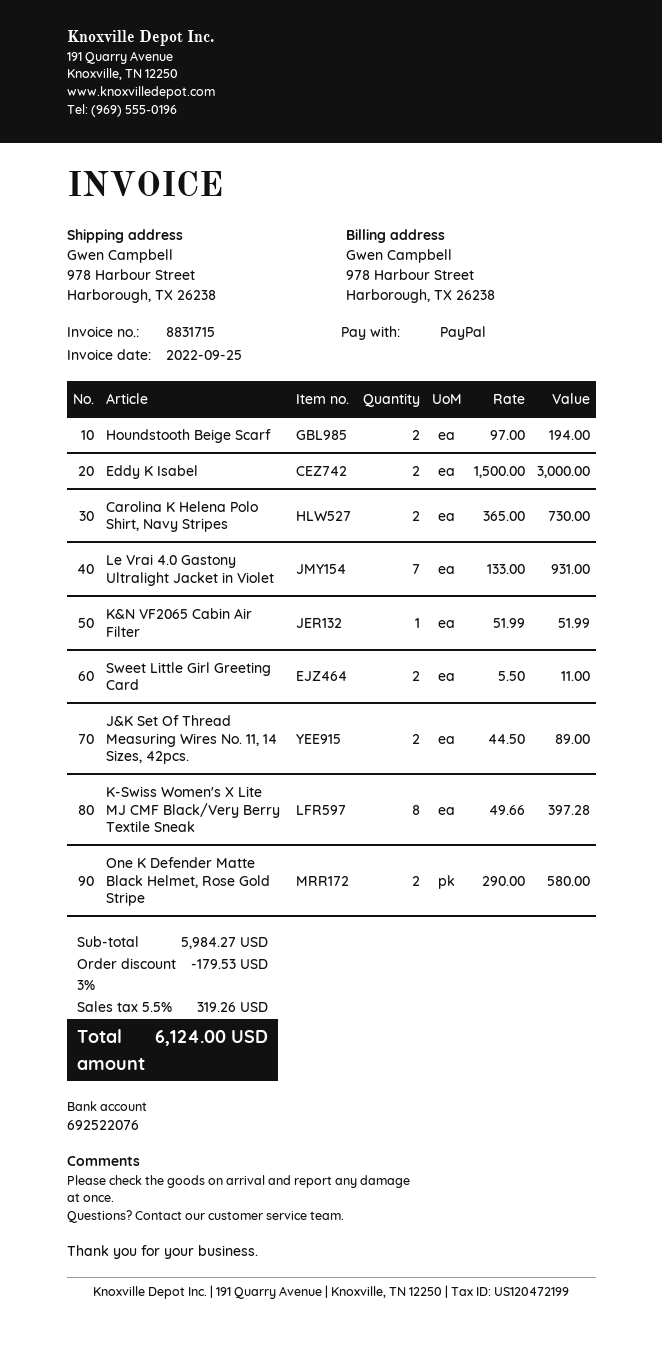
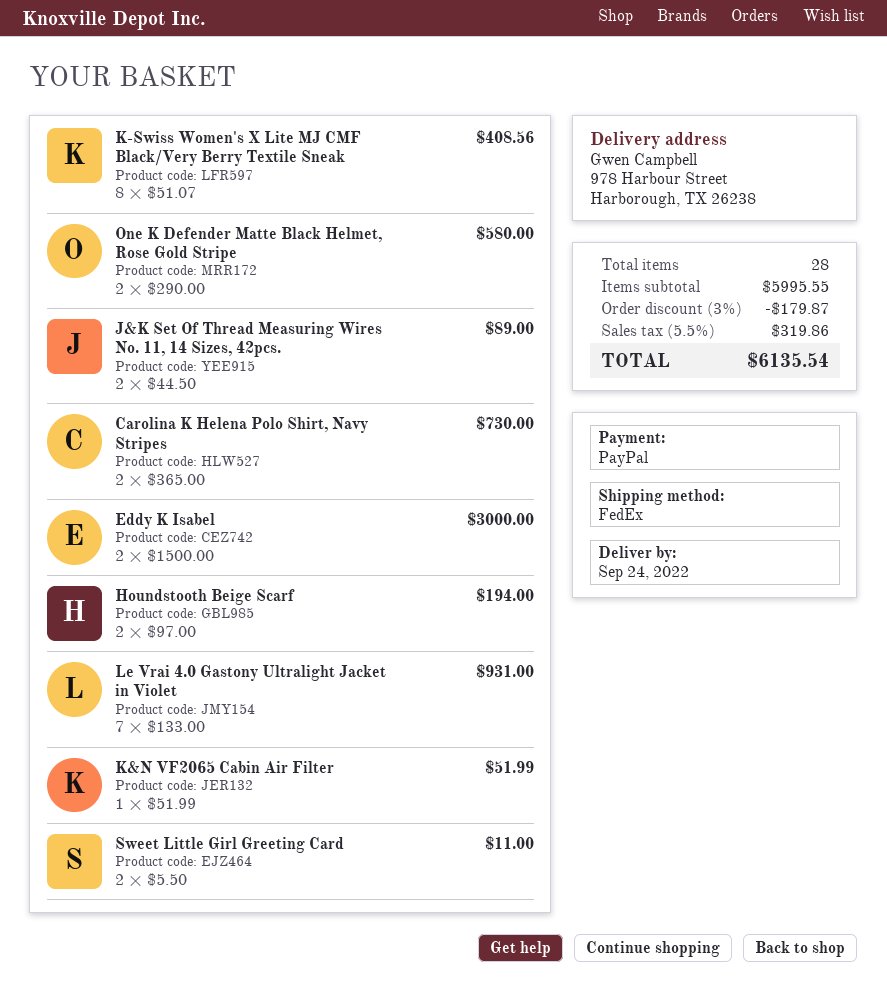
K-Swiss Women's X Lite MJ CMF Black/Very Berry Textile Sneak: 8 x 49.66 = 397.28 -> 8 x 51.07 = 408.56
subtotal: 5984.27 -> 5995.55
discount: 3% = 179.53 -> 3% = 179.87
tax: 5.5% = 319.26 -> 5.5% = 319.86
total: 6124.00 -> 6135.54

